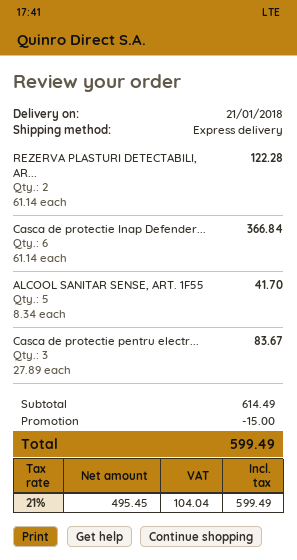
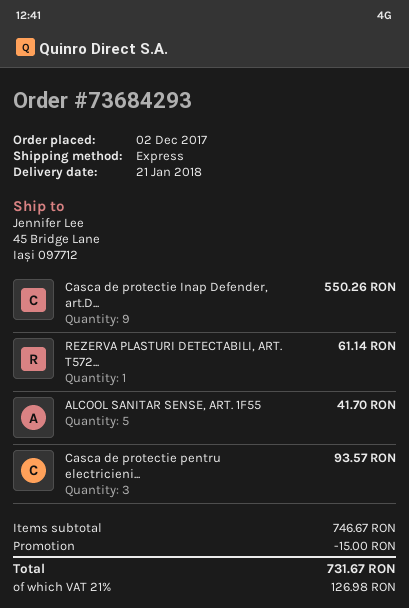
REZERVA PLASTURI DETECTABILI, AR...: 2 for 122.28 -> 1 for 61.14
Casca de protectie Inap Defender...: 6 for 366.84 -> 9 for 550.26
Casca de protectie pentru electr...: 3 for 83.67 -> 3 for 93.57
subtotal: 614.49 -> 746.67
tax: 21% = 104.04 -> 21% = 126.98
total: 599.49 -> 731.67

